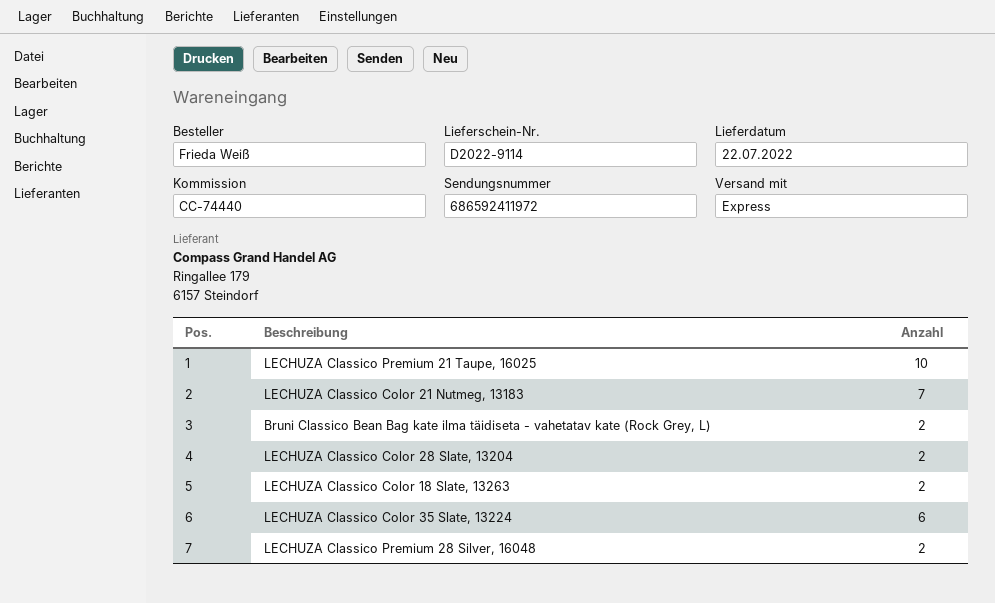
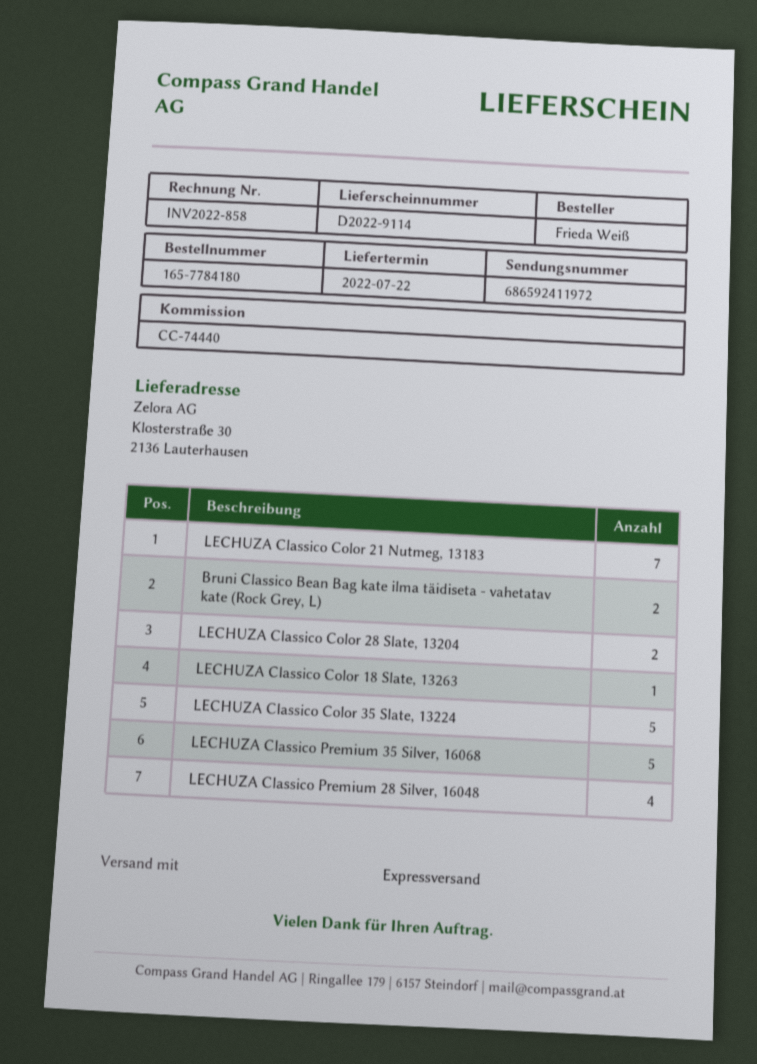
LECHUZA Classico Premium 21 Taupe, 16025: 10 -> none
LECHUZA Classico Color 18 Slate, 13263: 2 -> 1
LECHUZA Classico Color 35 Slate, 13224: 6 -> 5
LECHUZA Classico Premium 28 Silver, 16048: 2 -> 4
LECHUZA Classico Premium 35 Silver, 16068: none -> 5

